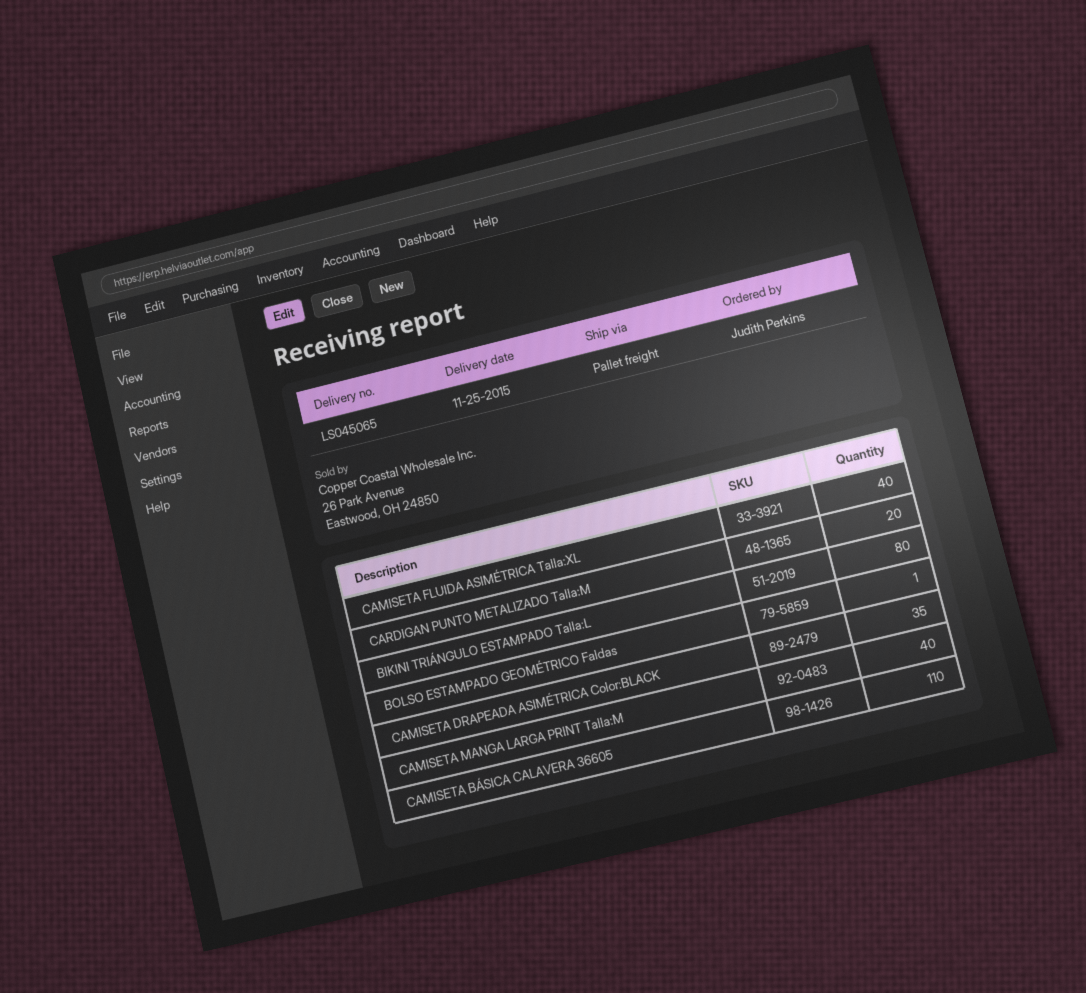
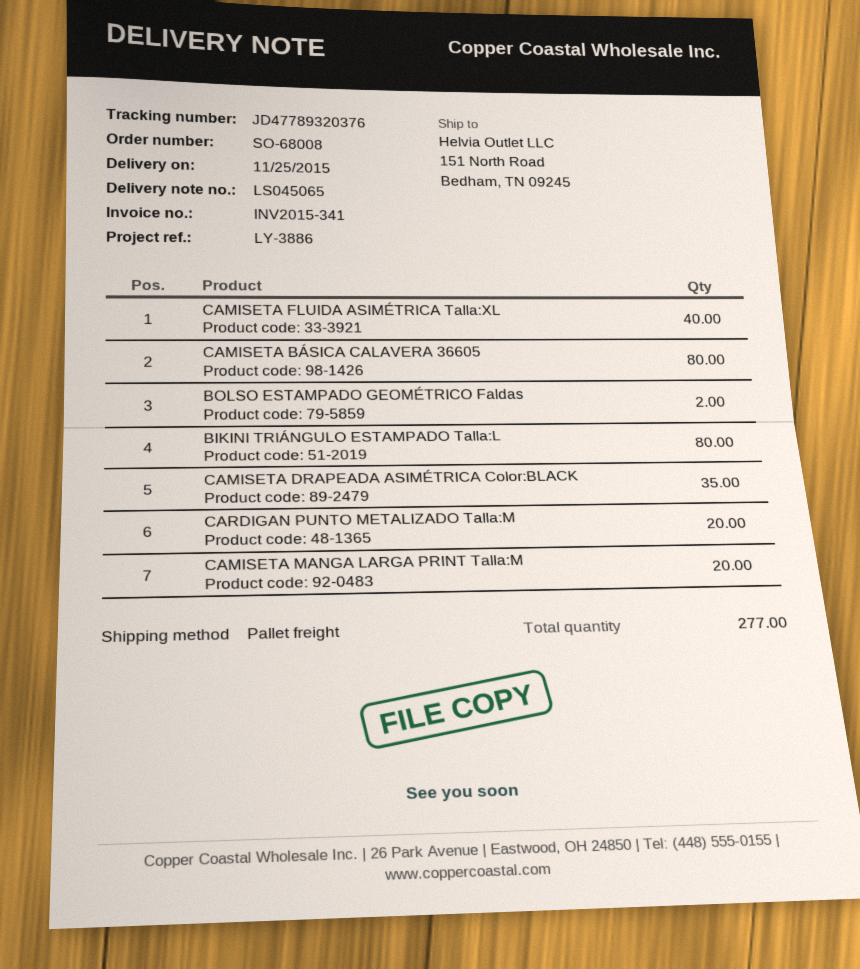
BOLSO ESTAMPADO GEOMÉTRICO Faldas: 1 -> 2
CAMISETA MANGA LARGA PRINT Talla:M: 40 -> 20
CAMISETA BÁSICA CALAVERA 36605: 110 -> 80

